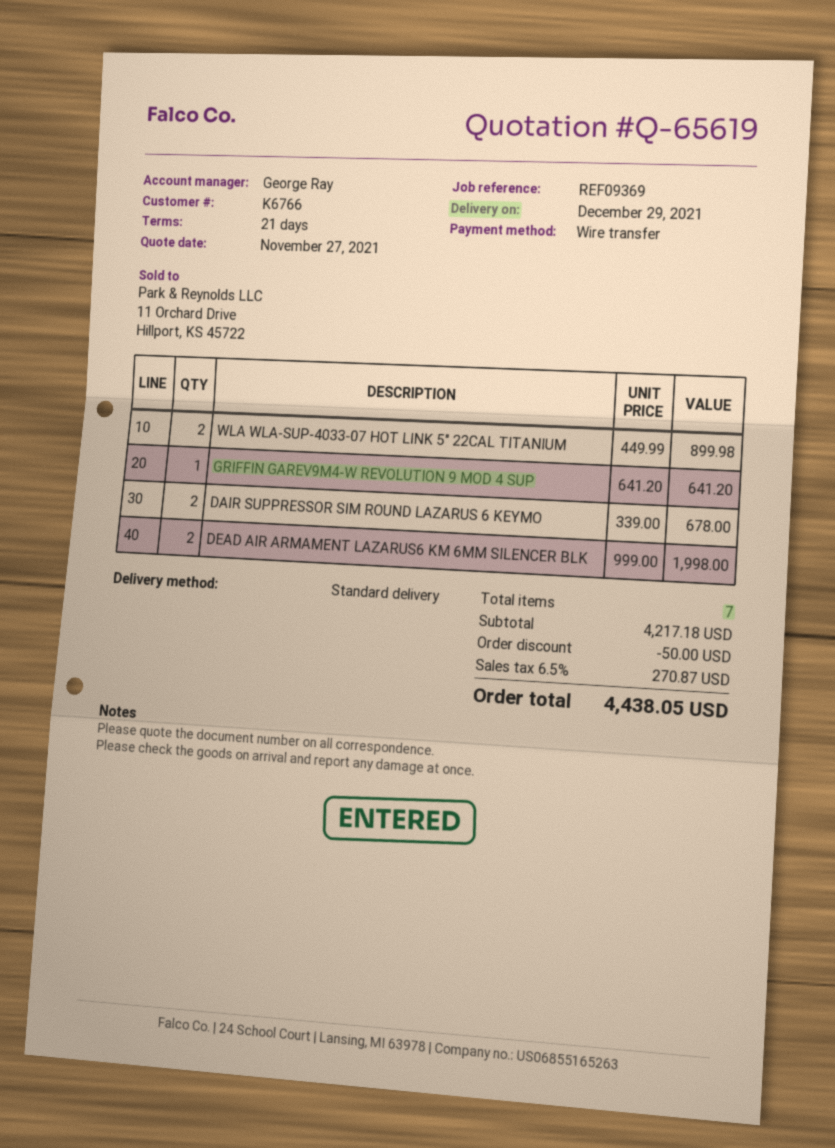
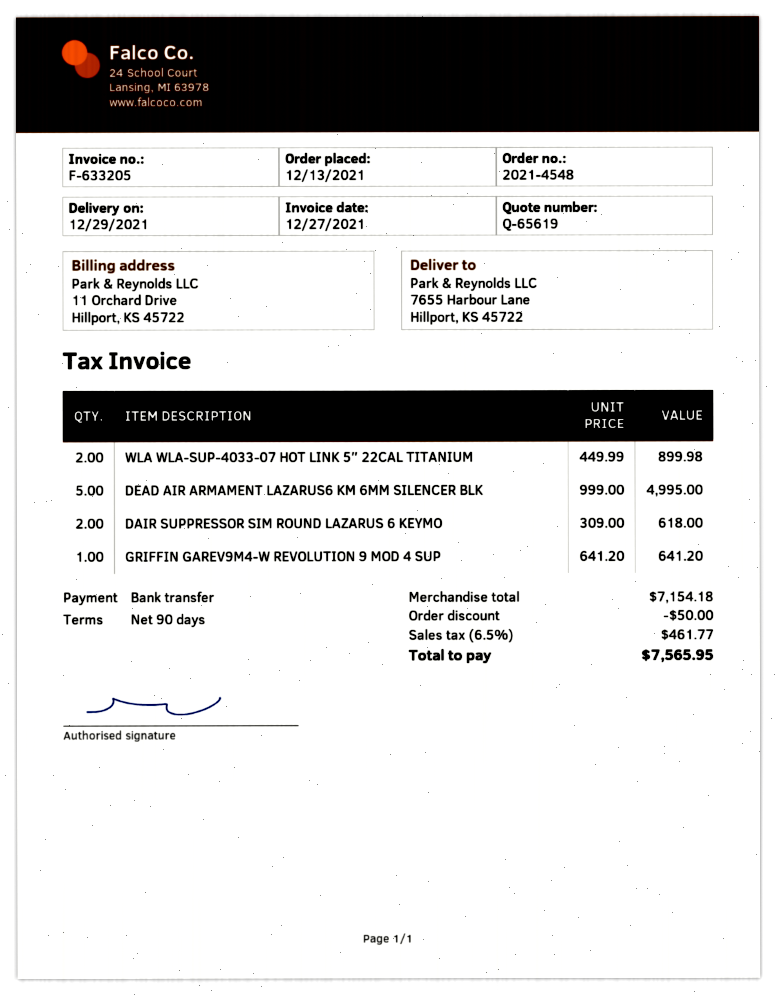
payment terms: 21 days -> 90 days
DAIR SUPPRESSOR SIM ROUND LAZARUS 6 KEYMO: 2 x 339.00 = 678.00 -> 2 x 309.00 = 618.00
DEAD AIR ARMAMENT LAZARUS6 KM 6MM SILENCER BLK: 2 x 999.00 = 1998.00 -> 5 x 999.00 = 4995.00
subtotal: 4217.18 -> 7154.18
tax: 6.5% = 270.87 -> 6.5% = 461.77
total: 4438.05 -> 7565.95

